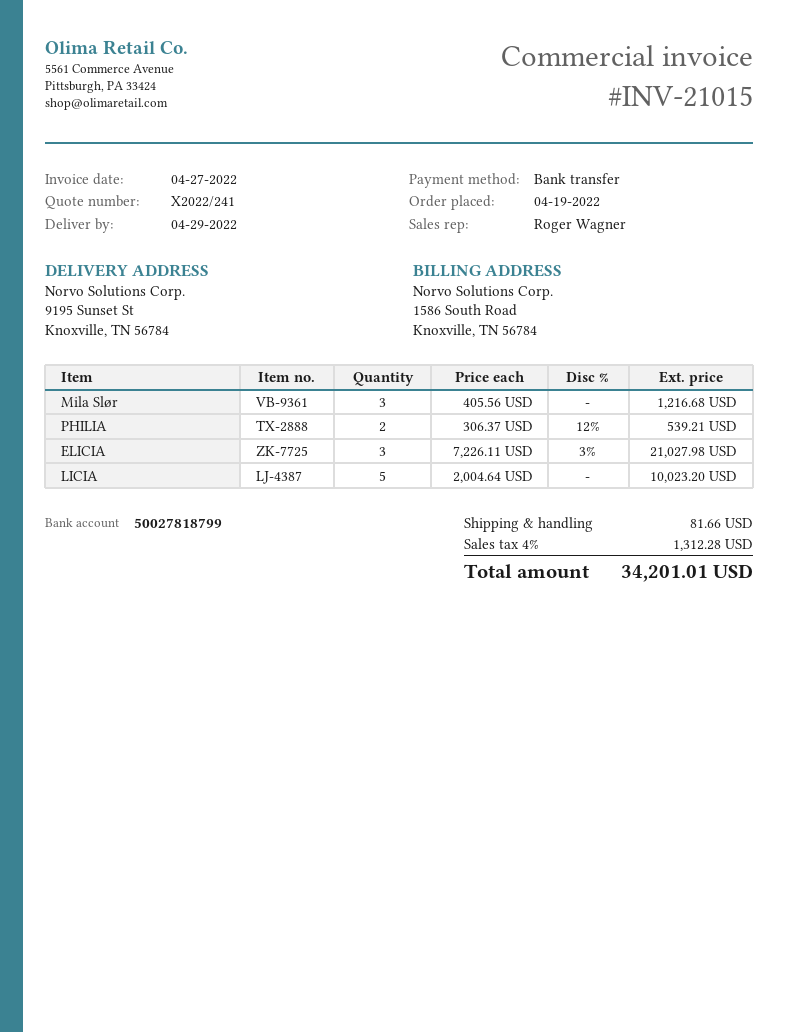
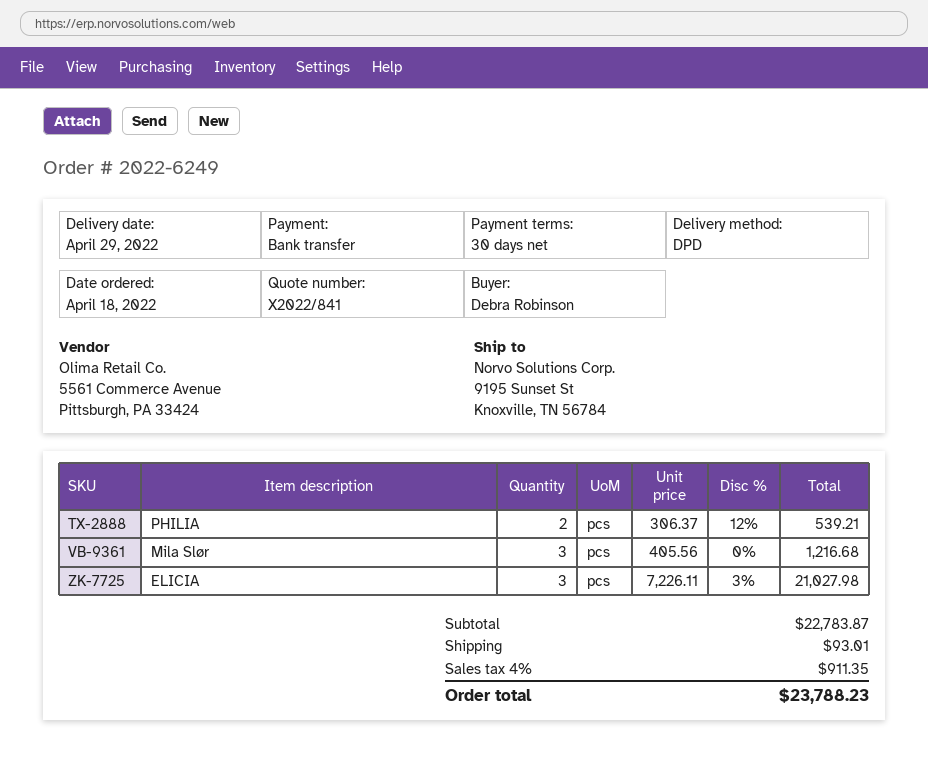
quote number: X2022/241 -> X2022/841
order date: 2022-04-19 -> 2022-04-18
LICIA: 5 x 2004.64 = 10023.20 -> none
shipping: 81.66 -> 93.01
tax: 4% = 1312.28 -> 4% = 911.35
total: 34201.01 -> 23788.23

